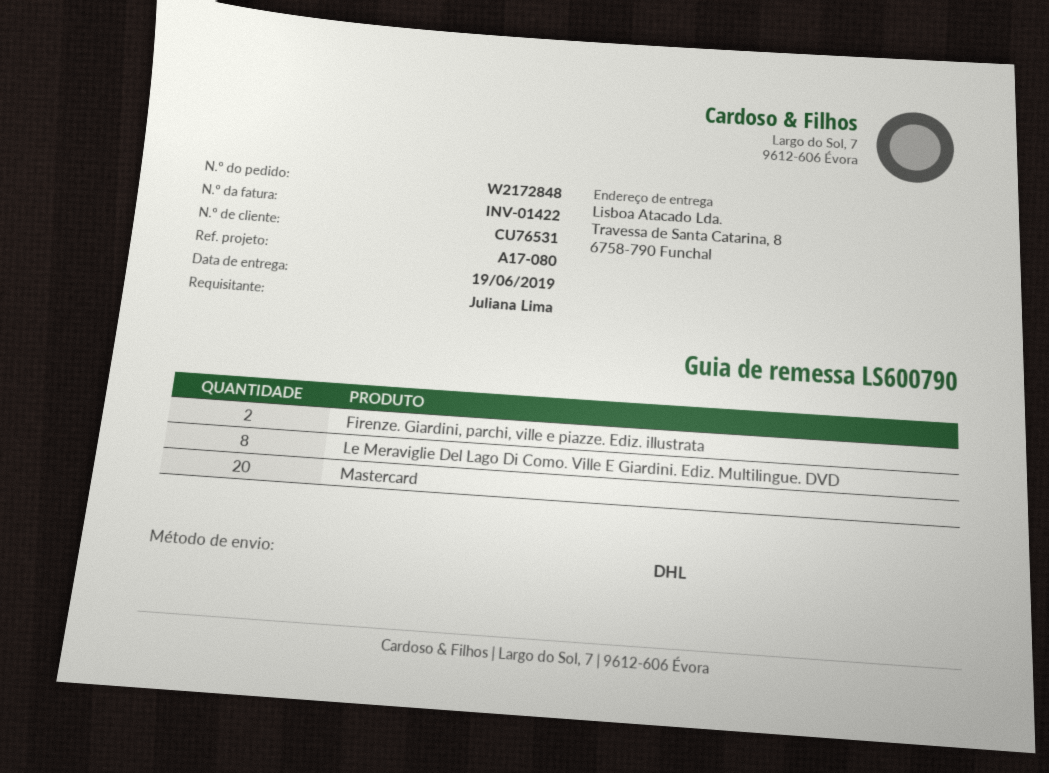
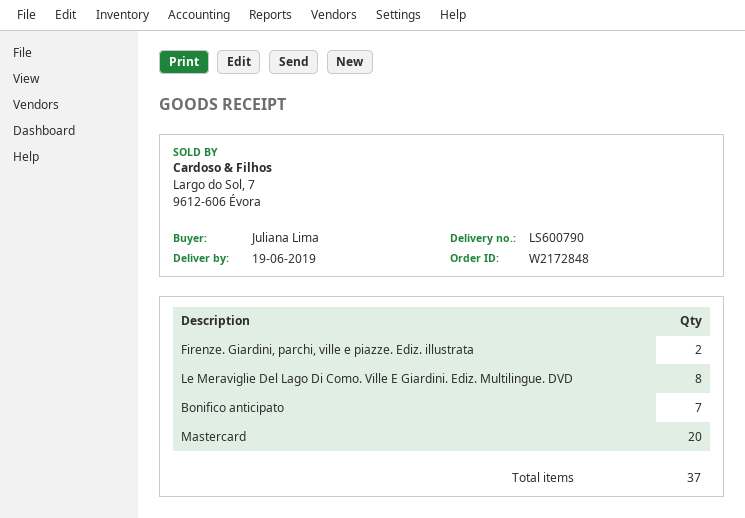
Bonifico anticipato: none -> 7

